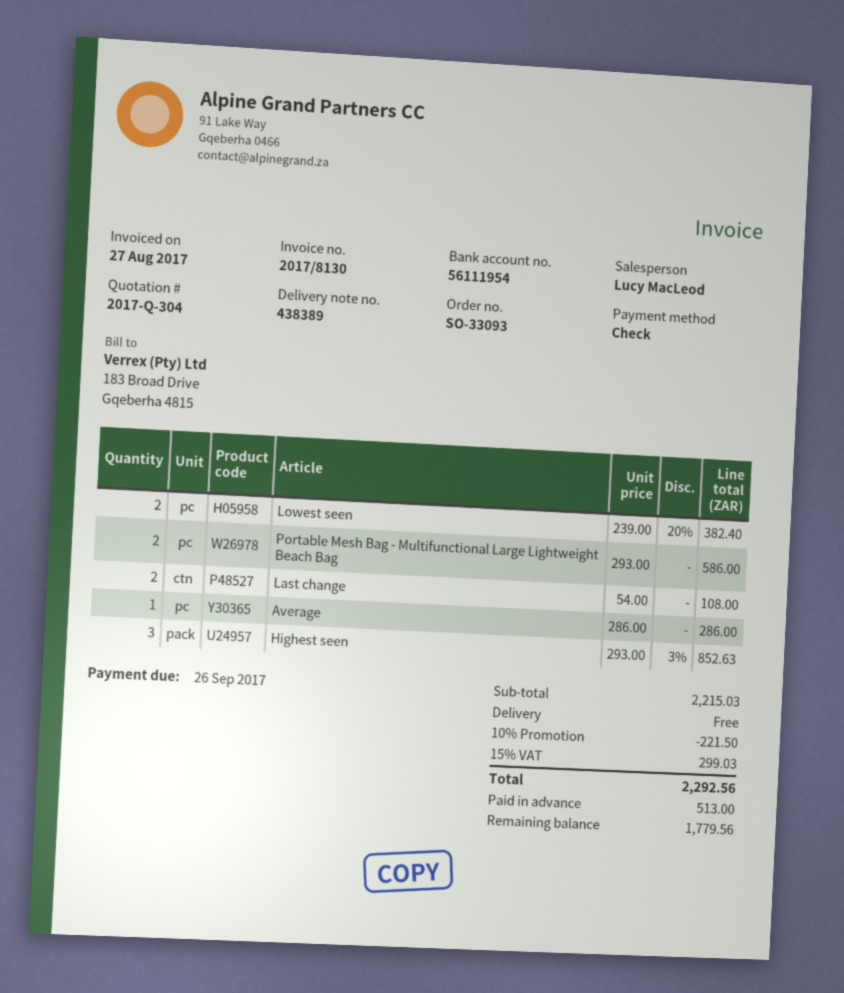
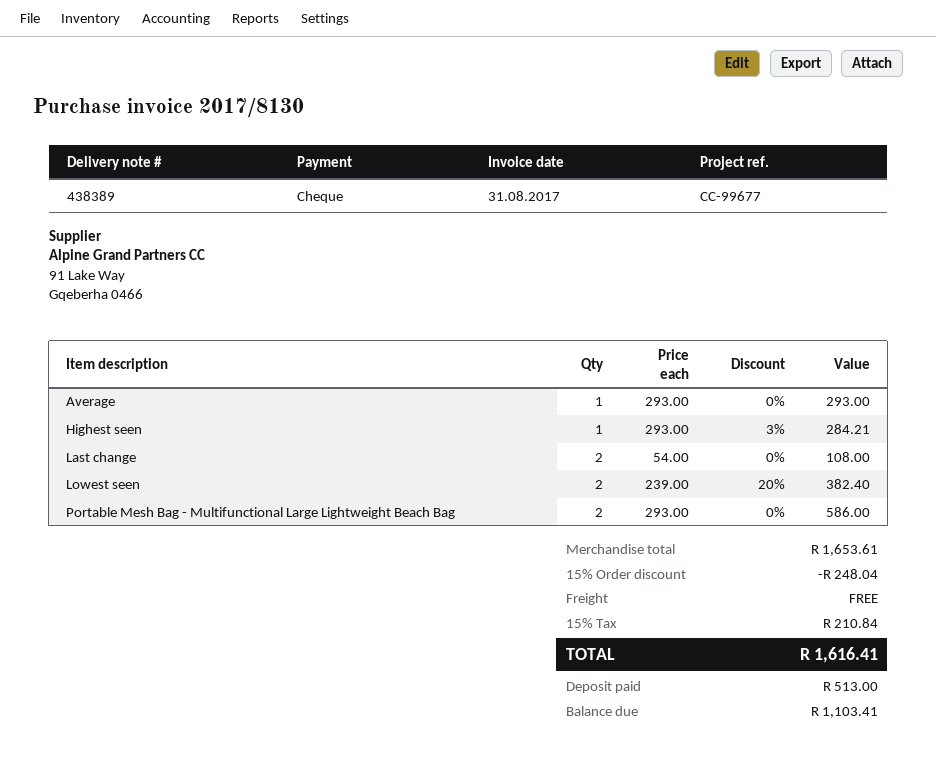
invoice date: 2017-08-27 -> 2017-08-31
Average: 1 x 286.00 = 286.00 -> 1 x 293.00 = 293.00
Highest seen: 3 x 293.00 - 3% = 852.63 -> 1 x 293.00 - 3% = 284.21
subtotal: 2215.03 -> 1653.61
discount: 10% = 221.50 -> 15% = 248.04
tax: 15% = 299.03 -> 15% = 210.84
total: 2292.56 -> 1616.41
balance: 1779.56 -> 1103.41

